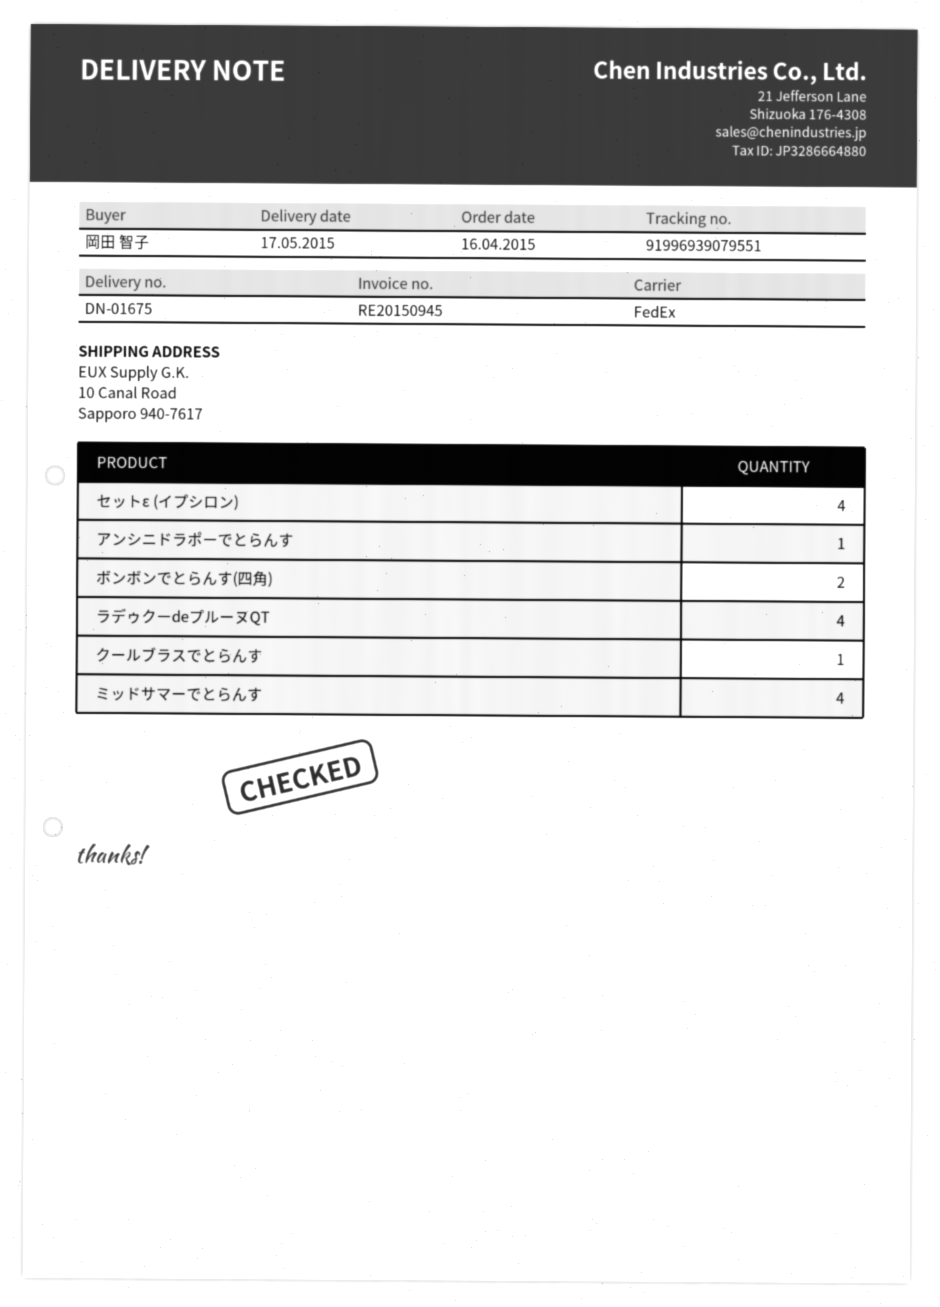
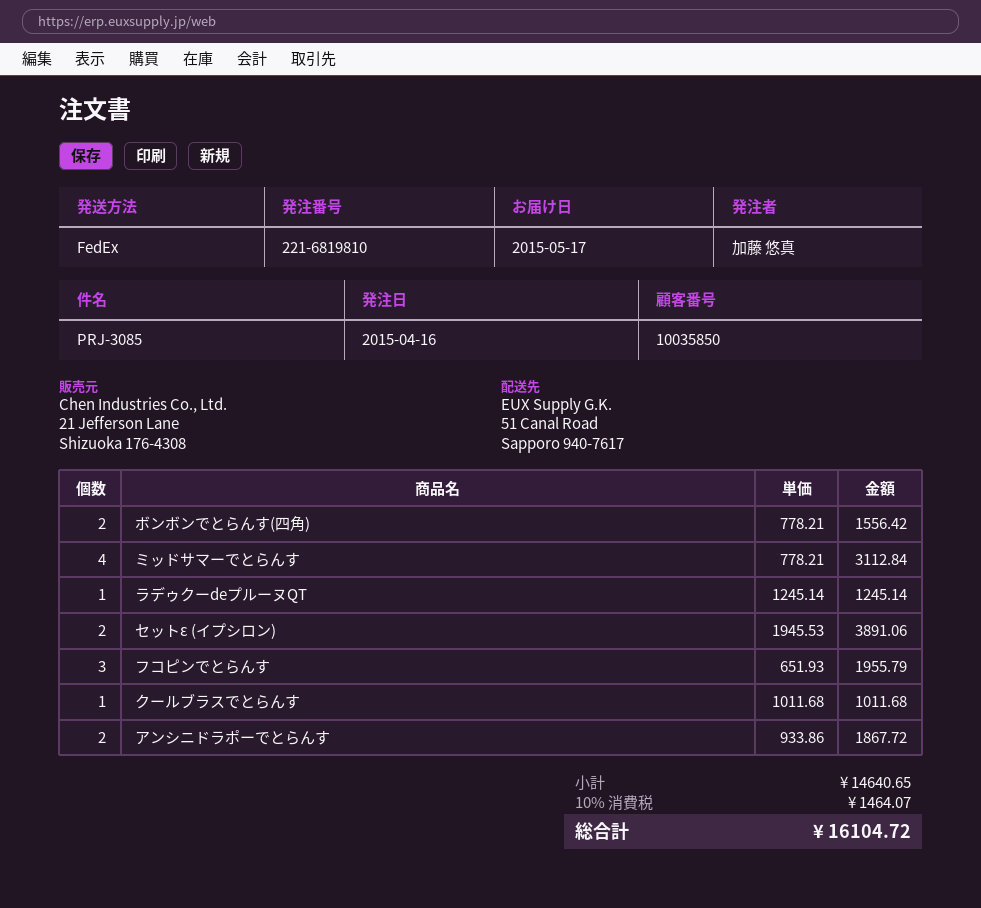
ordered by: 岡田 智子 -> 加藤 悠真
ship to: 10 Canal Road, Sapporo 940-7617 -> 51 Canal Road, Sapporo 940-7617
セットε (イプシロン): 4 -> 2
アンシニドラポーでとらんす: 1 -> 2
ラデゥクーdeプルーヌQT: 4 -> 1
フコピンでとらんす: none -> 3

